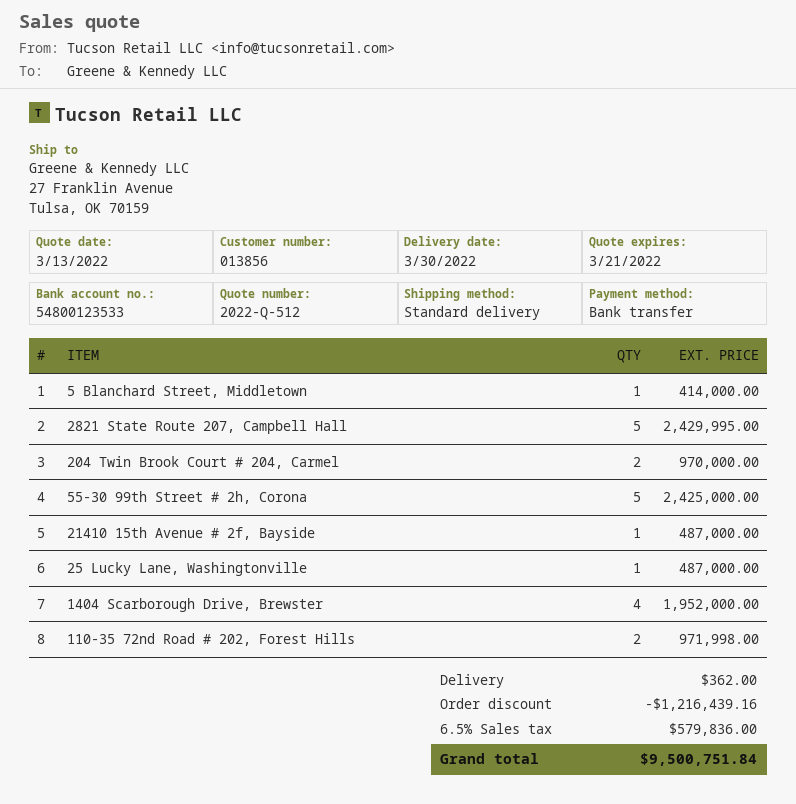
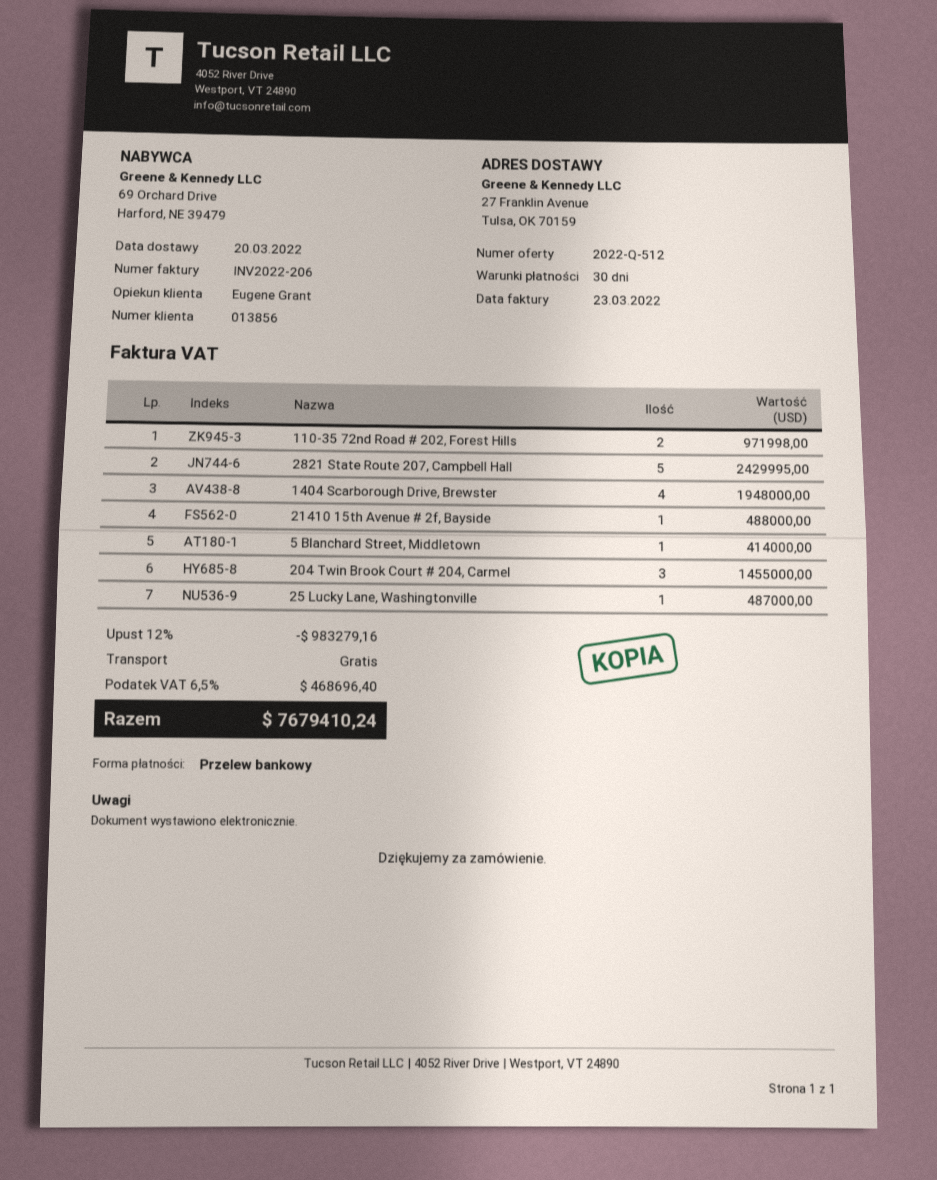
delivery date: 2022-03-30 -> 2022-03-20
204 Twin Brook Court # 204, Carmel: 2 for 970000.00 -> 3 for 1455000.00
55-30 99th Street # 2h, Corona: 5 for 2425000.00 -> none
21410 15th Avenue # 2f, Bayside: 1 for 487000.00 -> 1 for 488000.00
1404 Scarborough Drive, Brewster: 4 for 1952000.00 -> 4 for 1948000.00
discount: 1216439.16 -> 983279.16
shipping: 362.00 -> 0.00
tax: 6.5% = 579836.00 -> 6.5% = 468696.40
total: 9500751.84 -> 7679410.24

